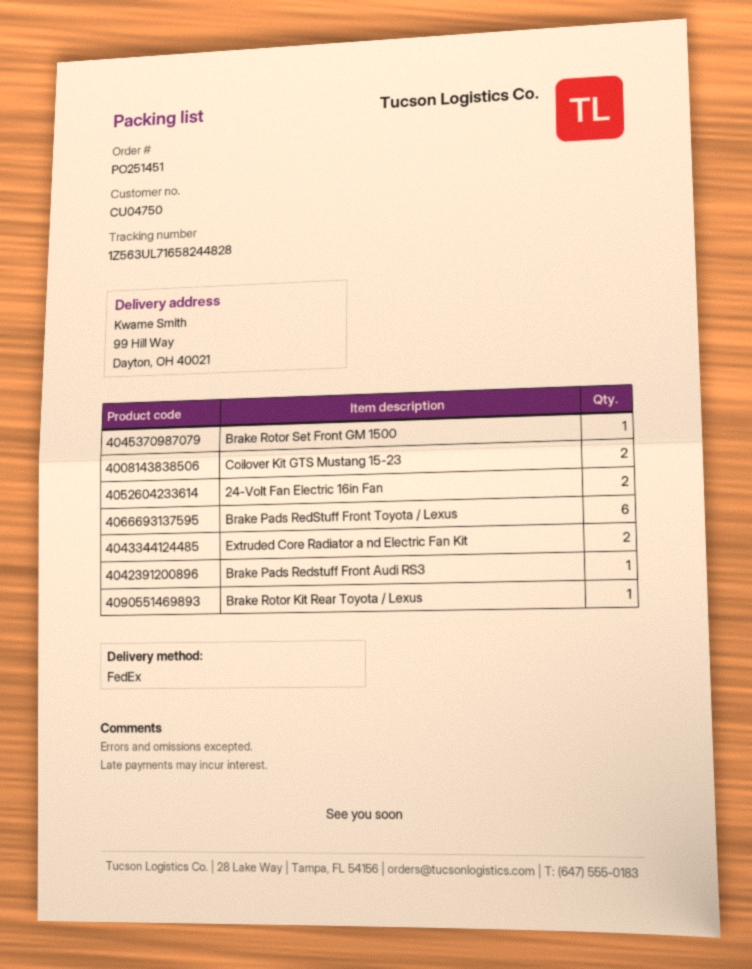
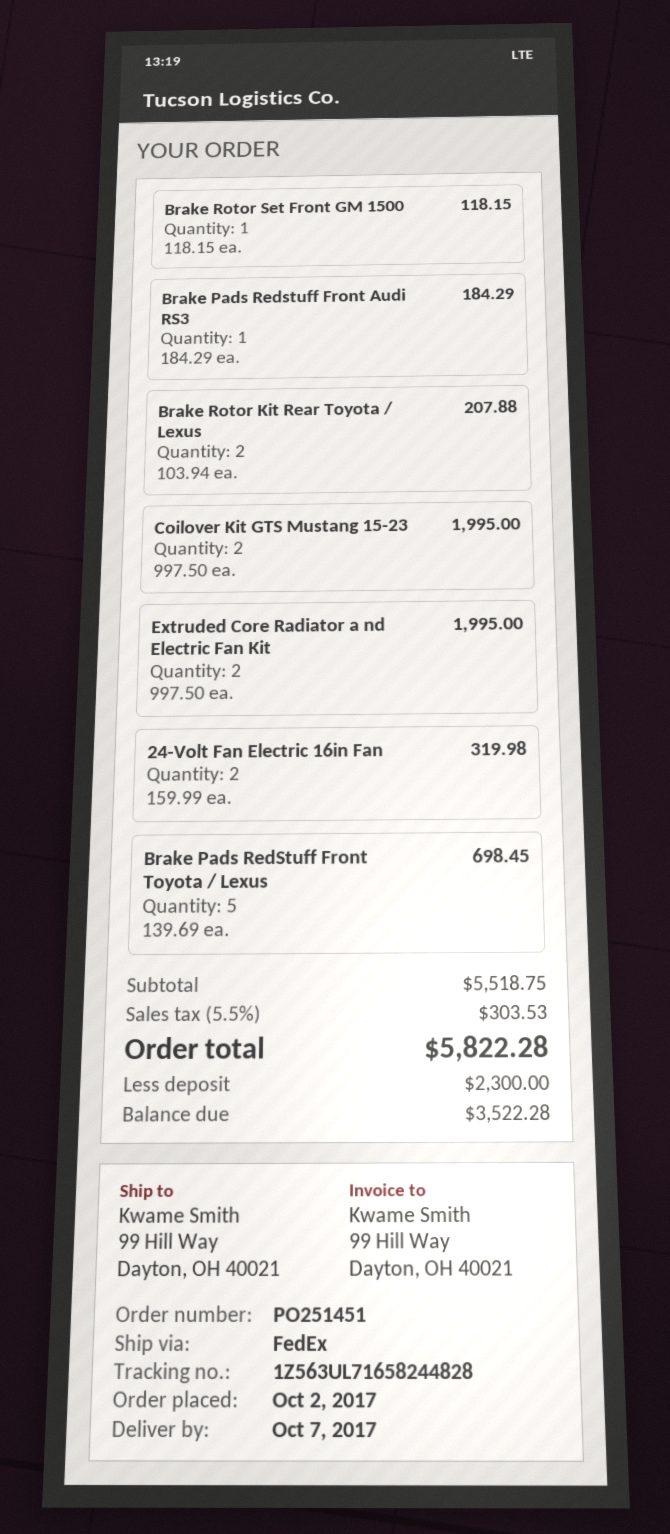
Brake Pads RedStuff Front Toyota / Lexus: 6 -> 5
Brake Rotor Kit Rear Toyota / Lexus: 1 -> 2

